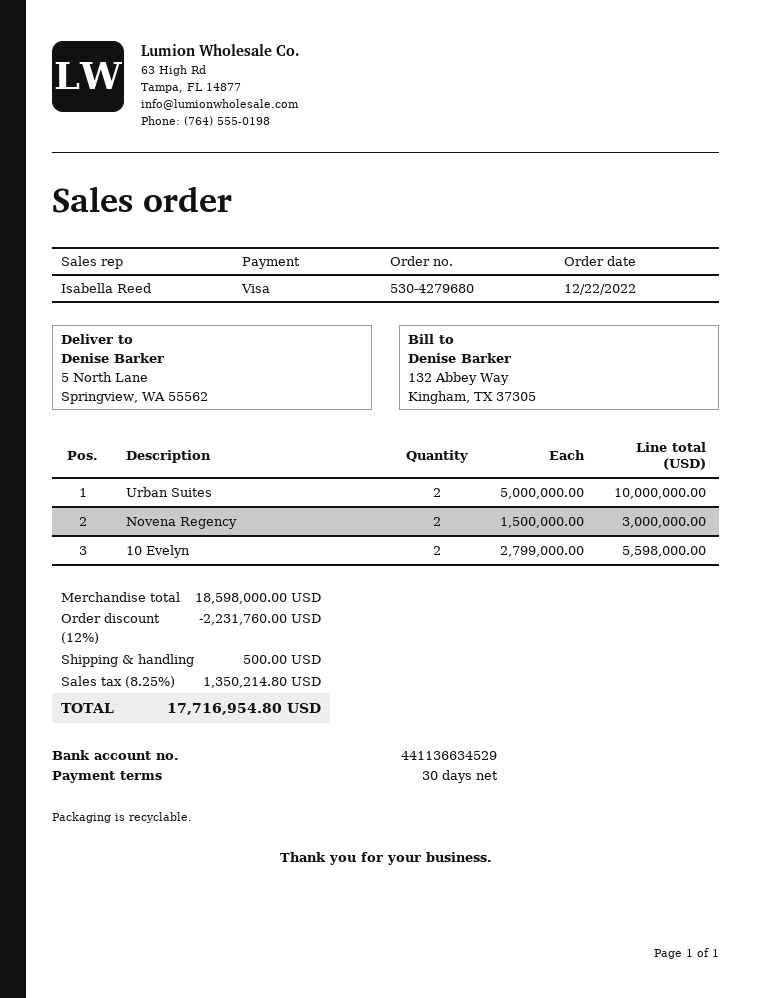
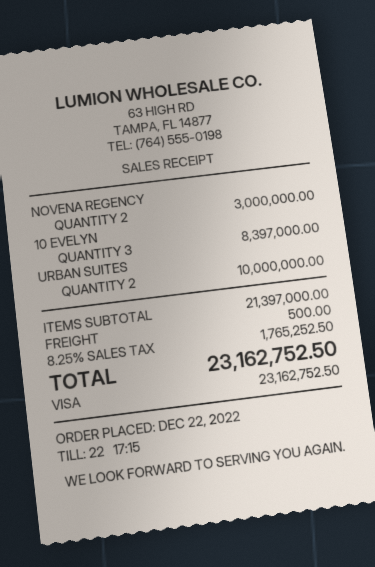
10 Evelyn: 2 for 5598000.00 -> 3 for 8397000.00
subtotal: 18598000.00 -> 21397000.00
discount: 12% = 2231760.00 -> none
tax: 8.25% = 1350214.80 -> 8.25% = 1765252.50
total: 17716954.80 -> 23162752.50

